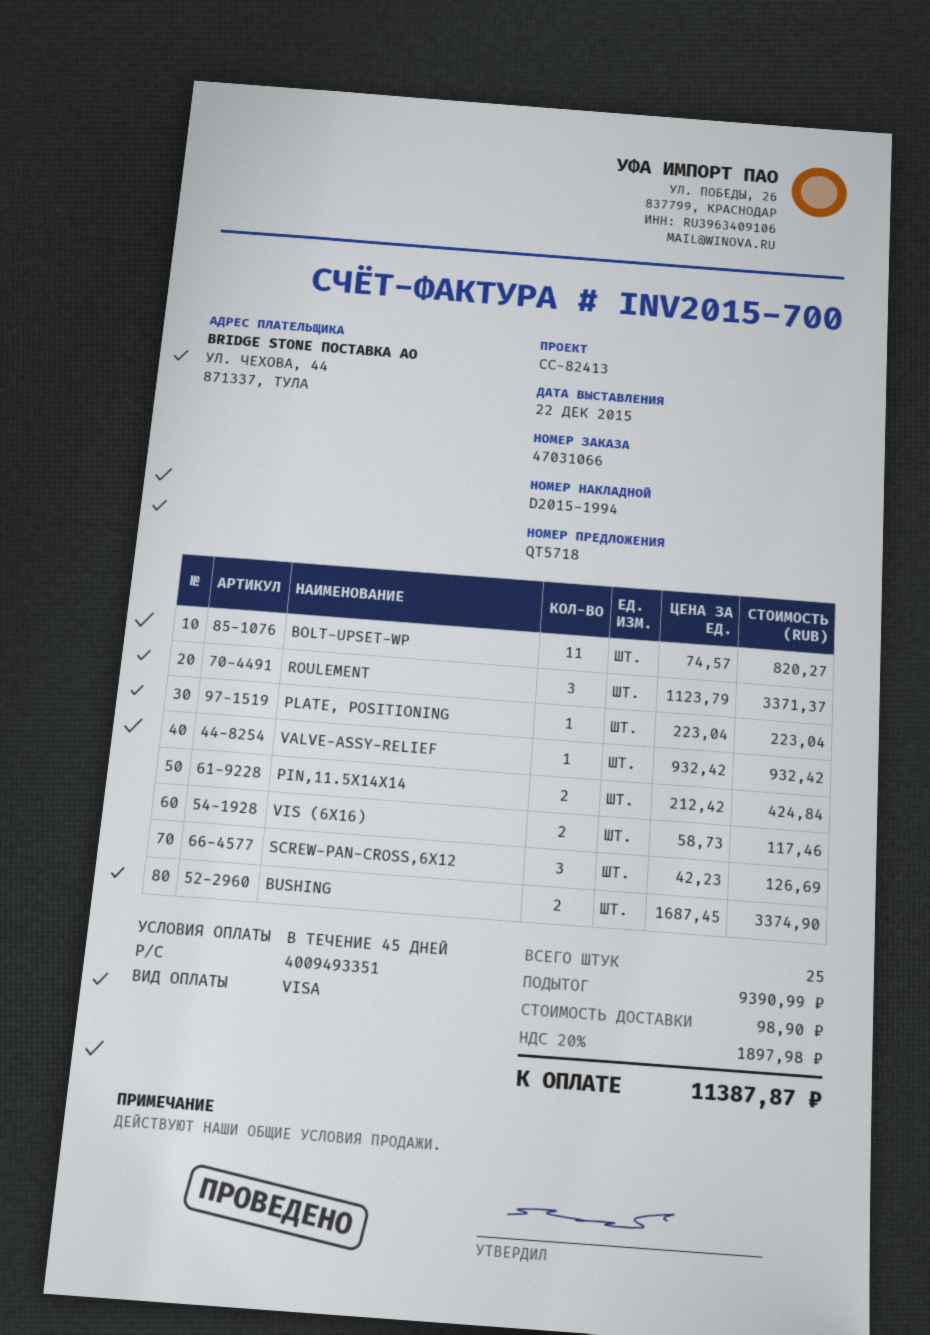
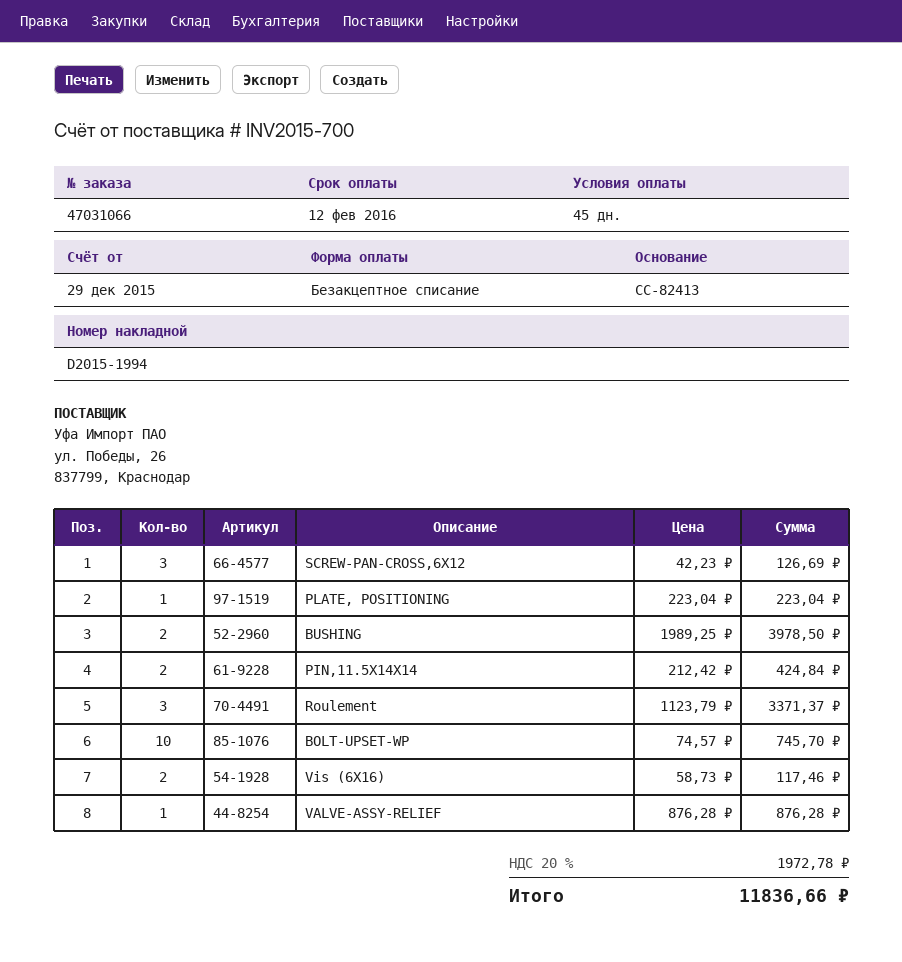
invoice date: 2015-12-22 -> 2015-12-29
payment method: Visa -> direct debit
BOLT-UPSET-WP: 11 x 74.57 = 820.27 -> 10 x 74.57 = 745.70
VALVE-ASSY-RELIEF: 1 x 932.42 = 932.42 -> 1 x 876.28 = 876.28
BUSHING: 2 x 1687.45 = 3374.90 -> 2 x 1989.25 = 3978.50
shipping: 98.90 -> none
tax: 20% = 1897.98 -> 20% = 1972.78
total: 11387.87 -> 11836.66

